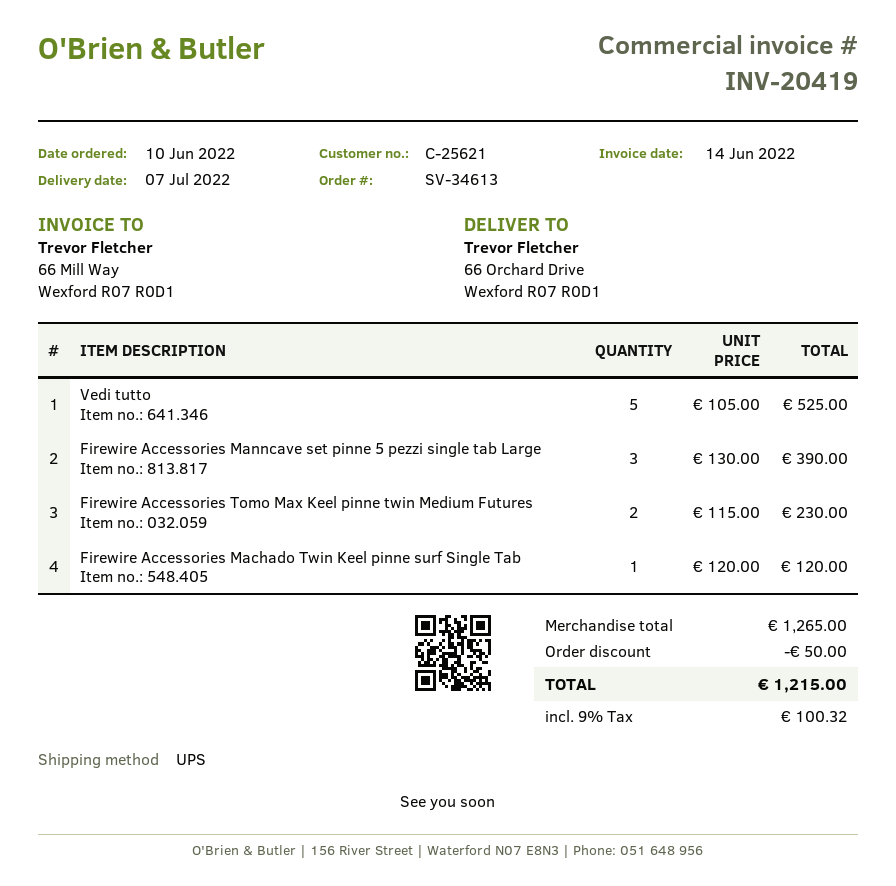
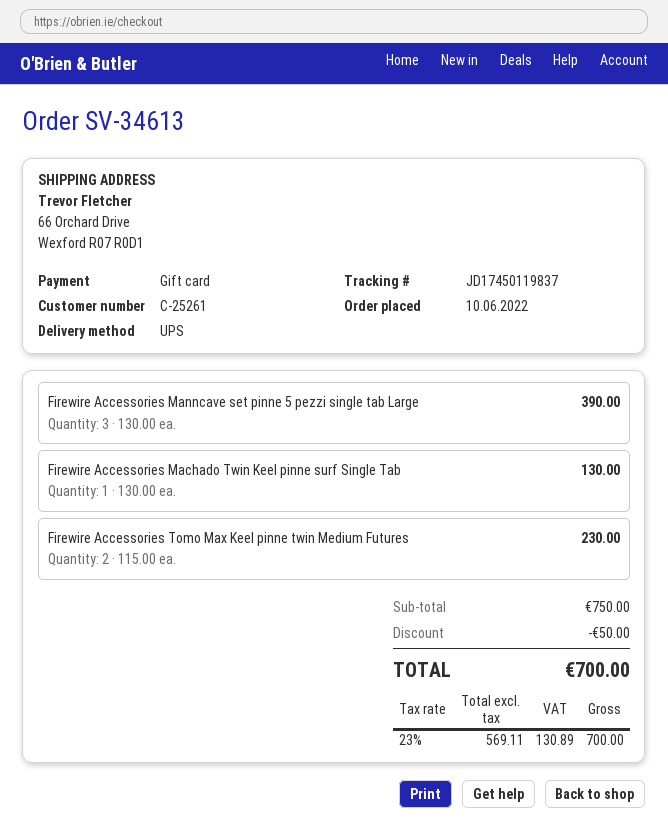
customer number: C-25621 -> C-25261
Vedi tutto: 5 x 105.00 = 525.00 -> none
Firewire Accessories Machado Twin Keel pinne surf Single Tab: 1 x 120.00 = 120.00 -> 1 x 130.00 = 130.00
subtotal: 1265.00 -> 750.00
tax: 9% = 100.32 -> 23% = 130.89
total: 1215.00 -> 700.00

